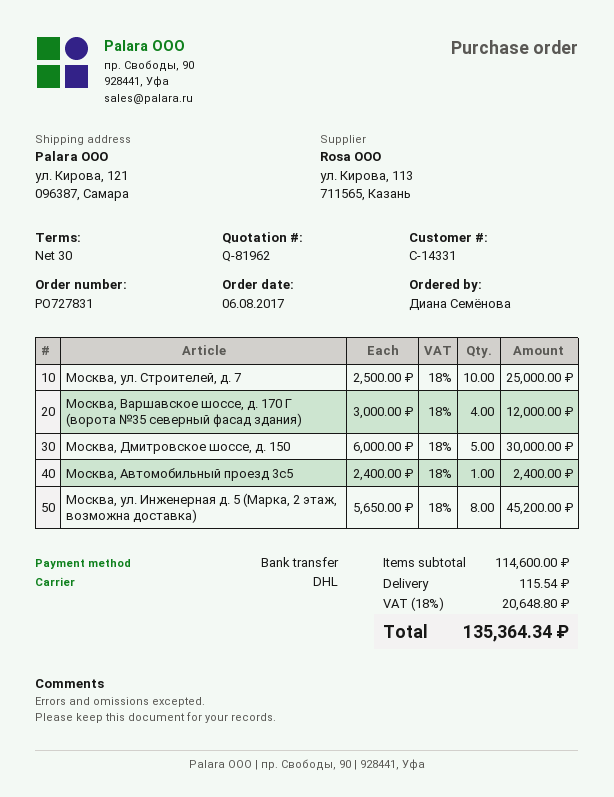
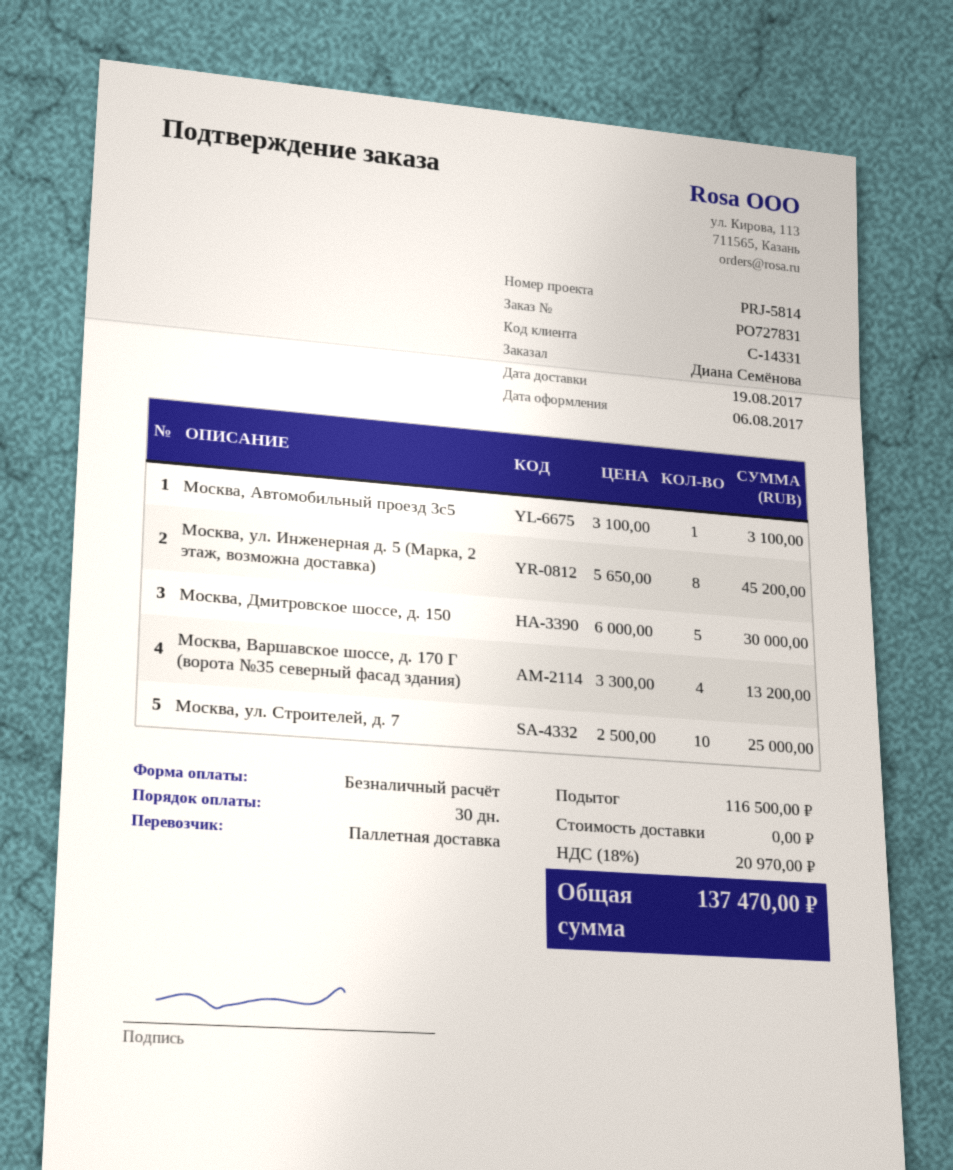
shipping method: DHL -> pallet freight
Москва, Варшавское шоссе, д. 170 Г (ворота №35 северный фасад здания): 4 x 3000.00 = 12000.00 -> 4 x 3300.00 = 13200.00
Москва, Автомобильный проезд 3с5: 1 x 2400.00 = 2400.00 -> 1 x 3100.00 = 3100.00
subtotal: 114600.00 -> 116500.00
shipping: 115.54 -> 0.00
tax: 18% = 20648.80 -> 18% = 20970.00
total: 135364.34 -> 137470.00

